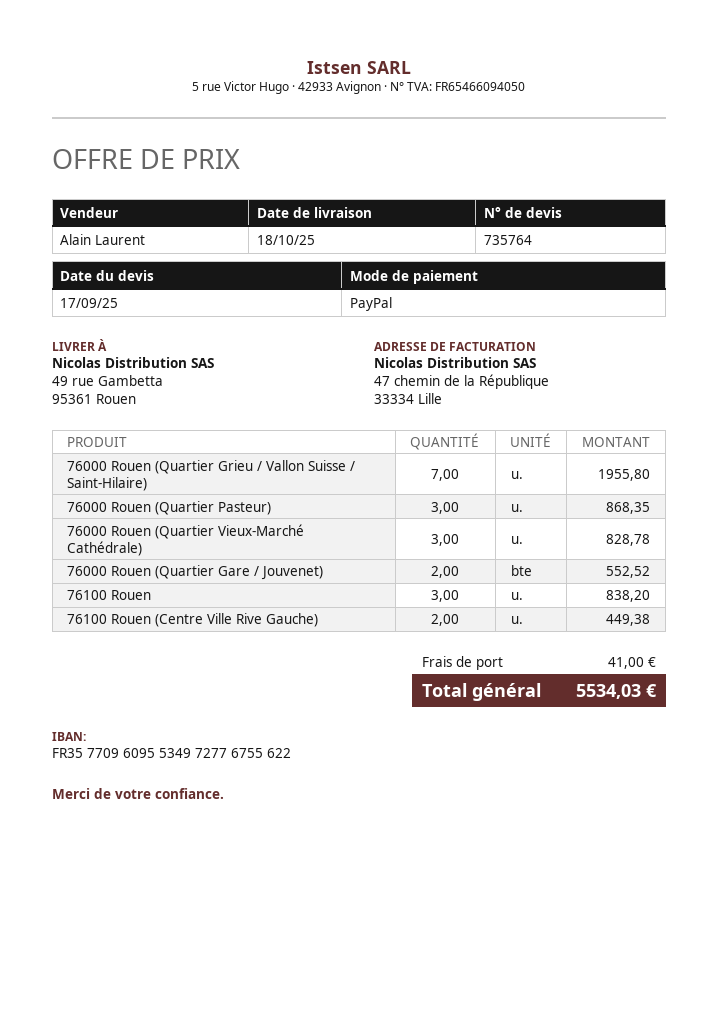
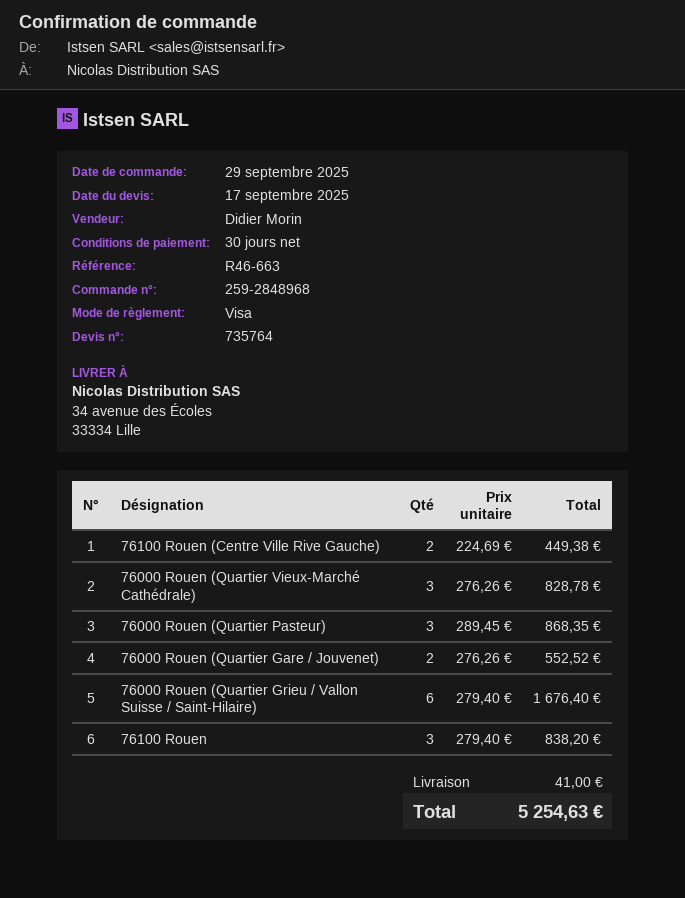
sales rep: Alain Laurent -> Didier Morin
payment method: PayPal -> Visa
ship to: 49 rue Gambetta, 95361 Rouen -> 34 avenue des Écoles, 33334 Lille
76000 Rouen (Quartier Grieu / Vallon Suisse / Saint-Hilaire): 7 for 1955.80 -> 6 for 1676.40
total: 5534.03 -> 5254.63

